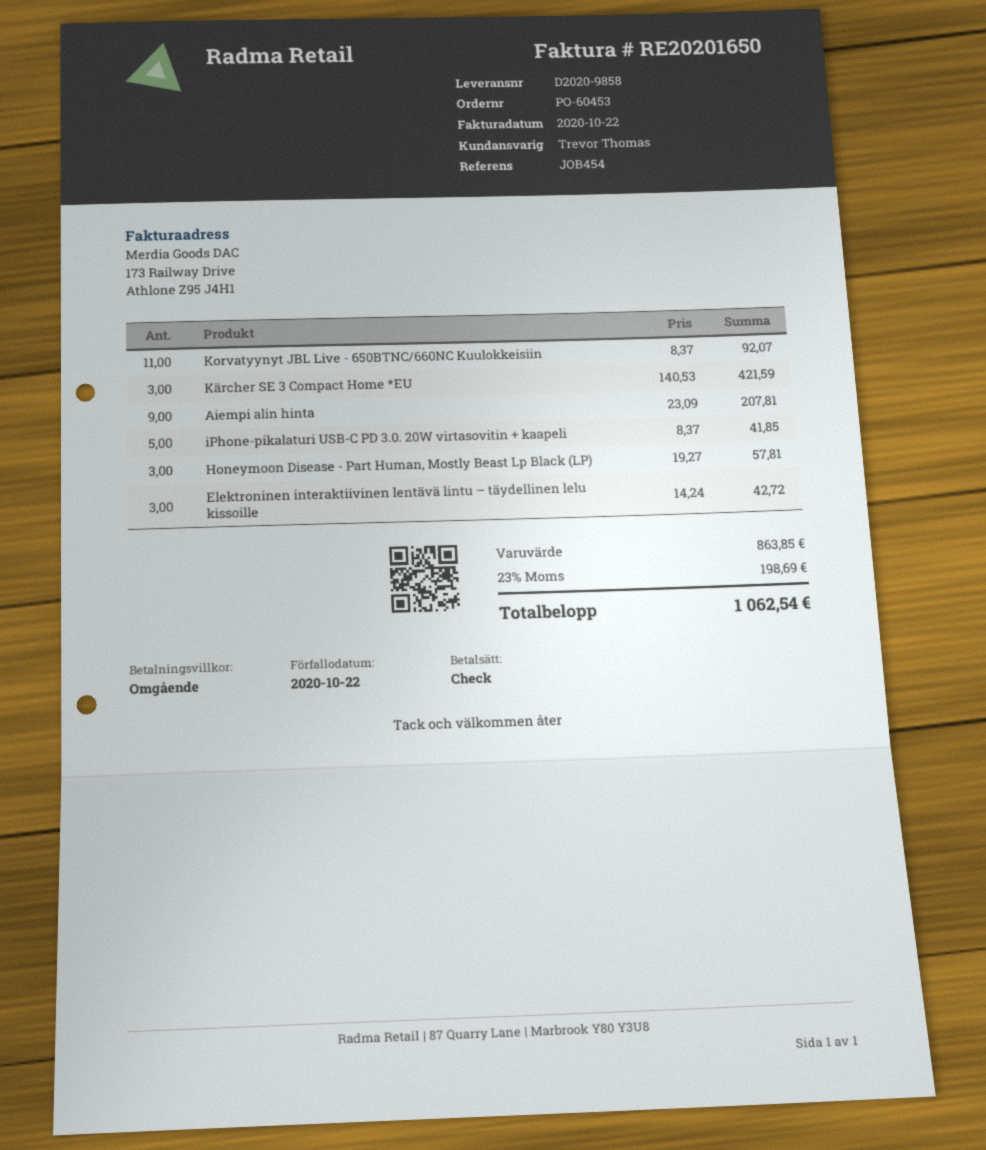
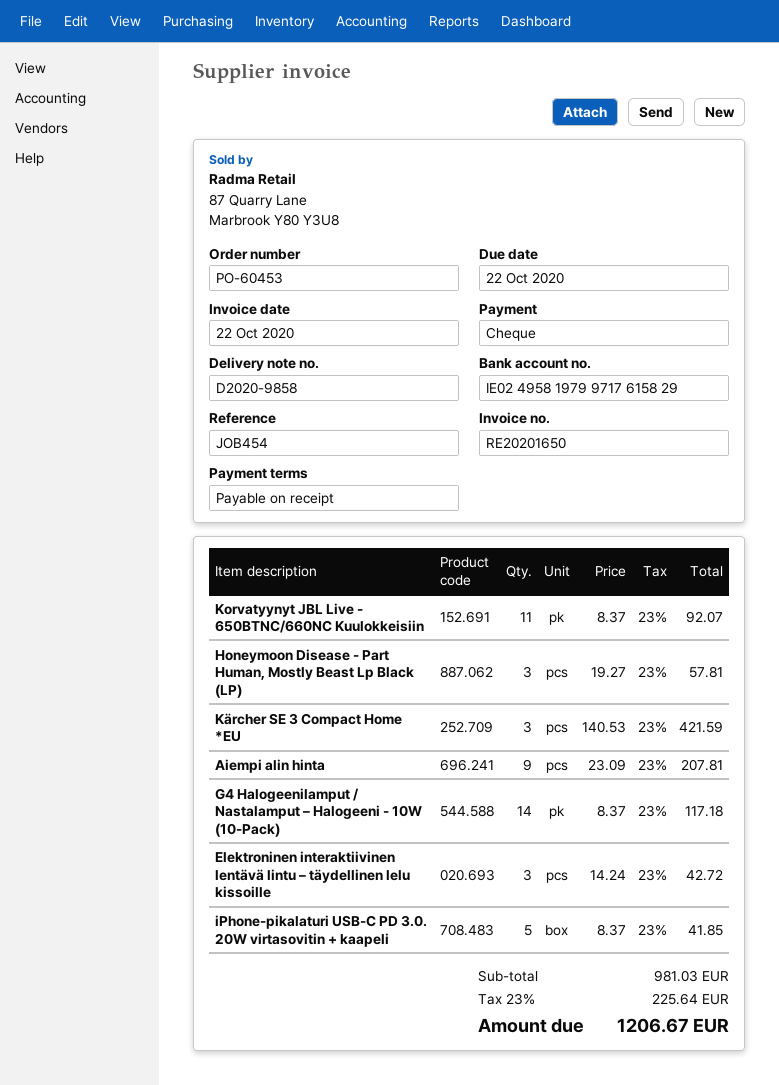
G4 Halogeenilamput / Nastalamput – Halogeeni - 10W (10-Pack): none -> 14 x 8.37 = 117.18
subtotal: 863.85 -> 981.03
tax: 23% = 198.69 -> 23% = 225.64
total: 1062.54 -> 1206.67

